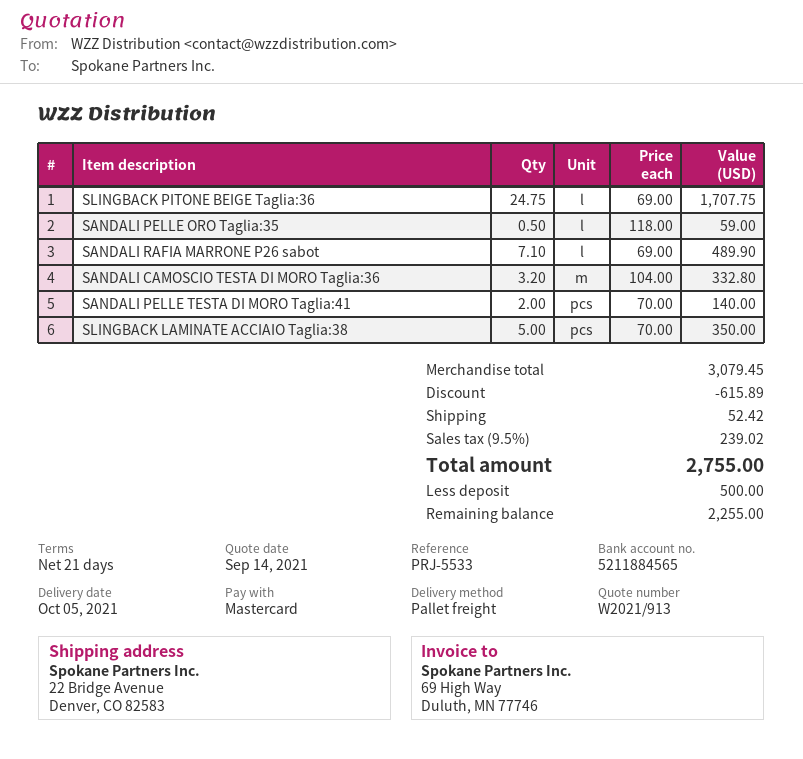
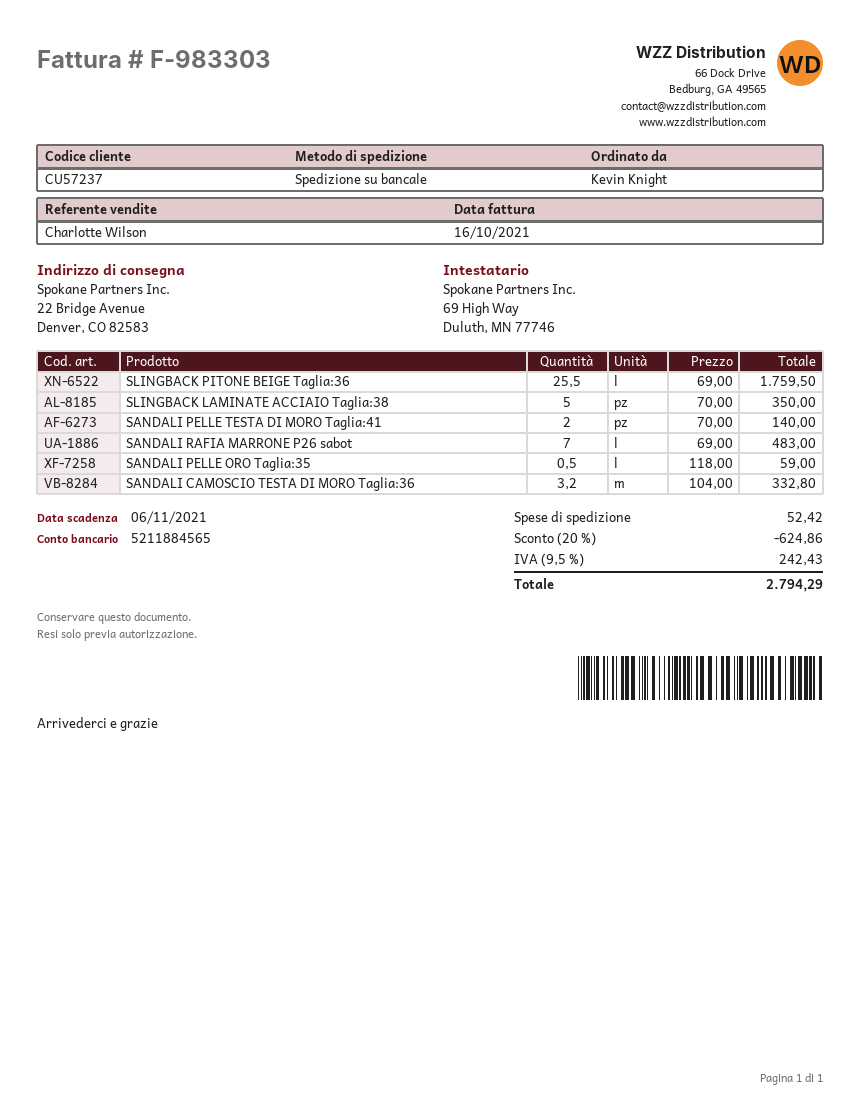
SLINGBACK PITONE BEIGE Taglia:36: 24.75 x 69.00 = 1707.75 -> 25.5 x 69.00 = 1759.50
SANDALI RAFIA MARRONE P26 sabot: 7.1 x 69.00 = 489.90 -> 7 x 69.00 = 483.00
discount: 615.89 -> 624.86
tax: 9.5% = 239.02 -> 9.5% = 242.43
total: 2755.00 -> 2794.29

